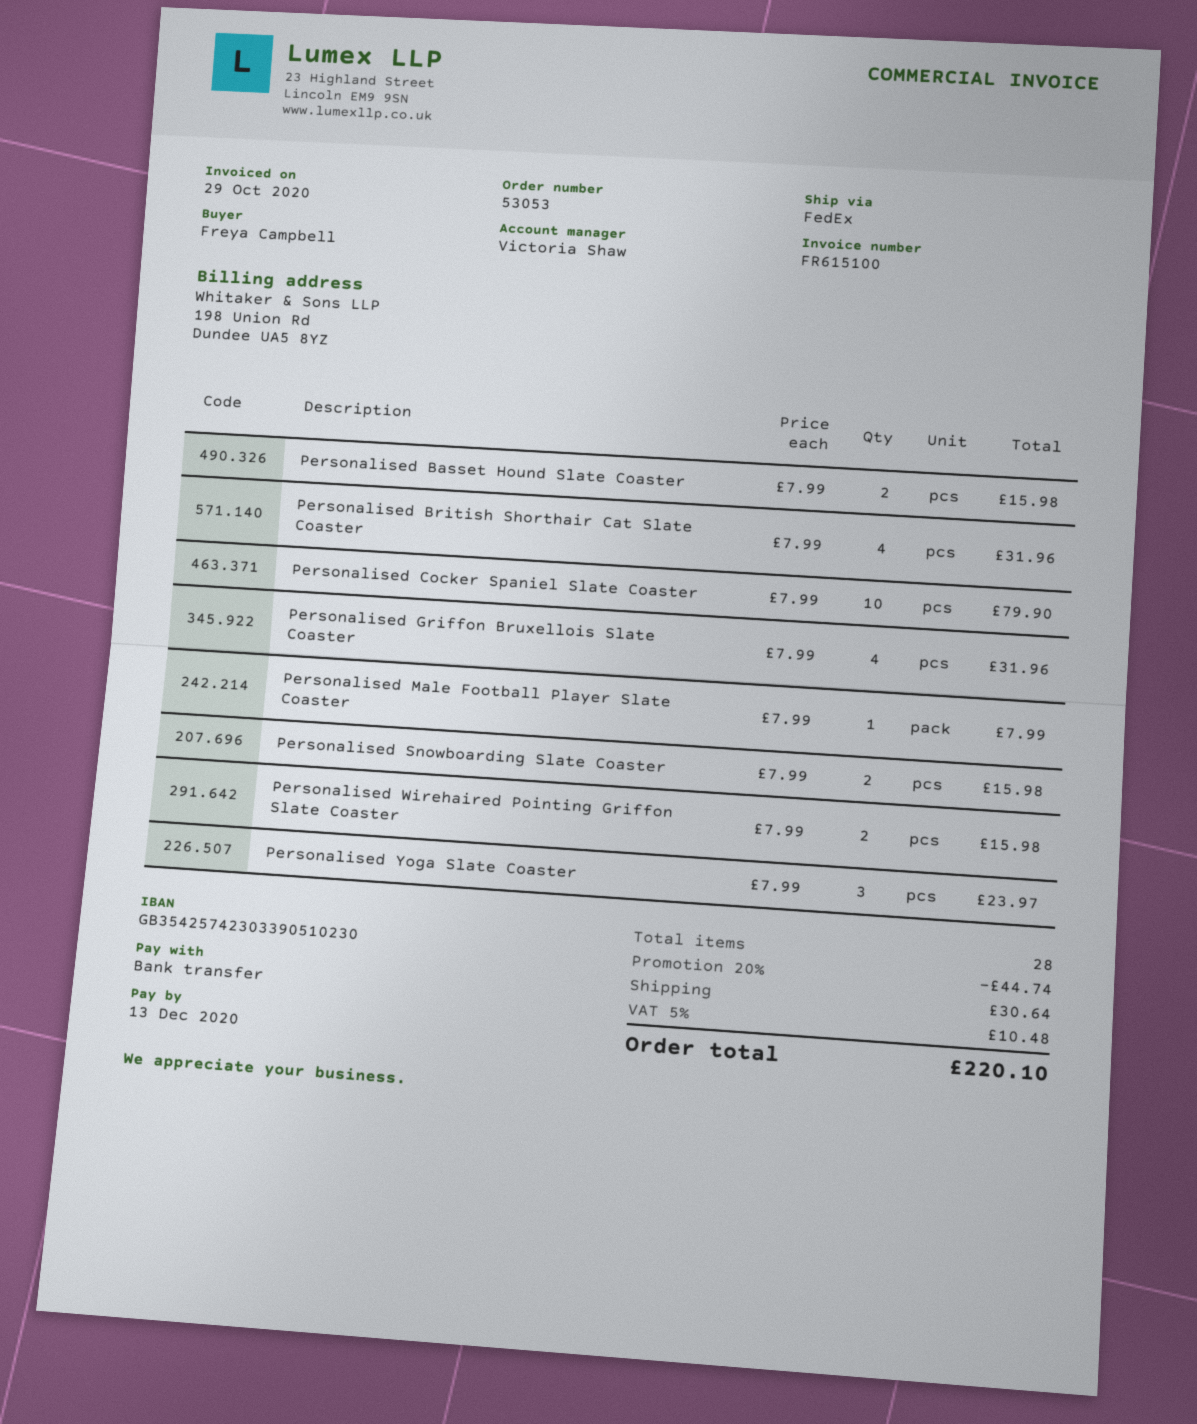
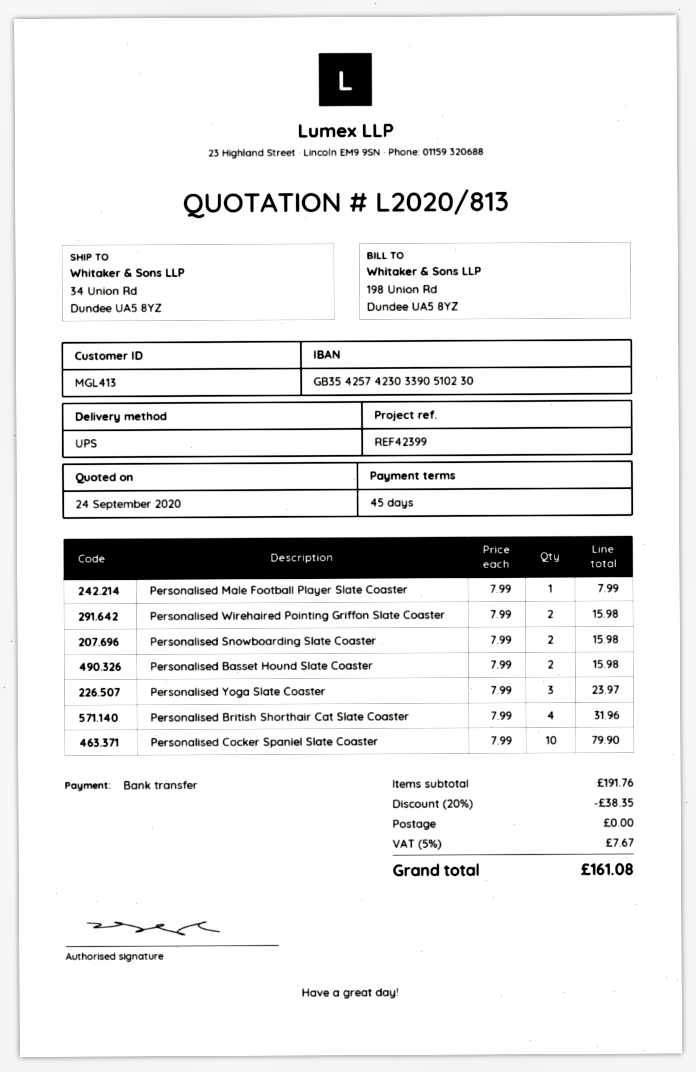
shipping method: FedEx -> UPS
Personalised Griffon Bruxellois Slate Coaster: 4 x 7.99 = 31.96 -> none
discount: 20% = 44.74 -> 20% = 38.35
shipping: 30.64 -> 0.00
tax: 5% = 10.48 -> 5% = 7.67
total: 220.10 -> 161.08

